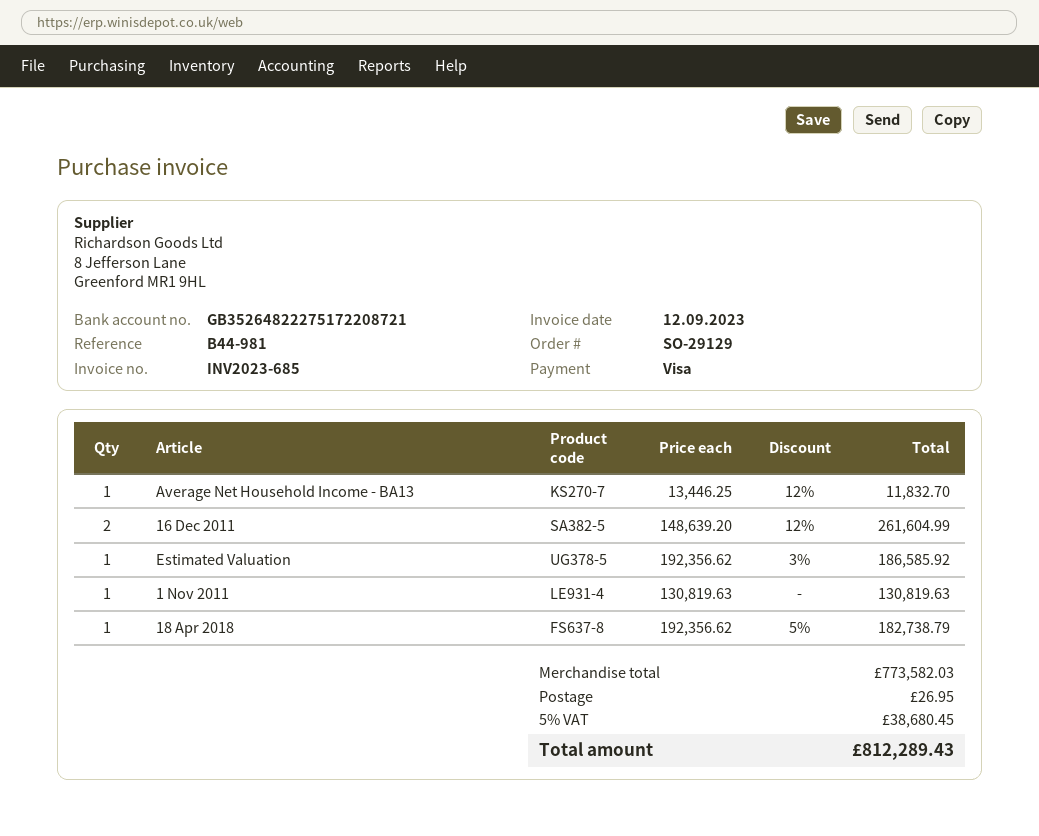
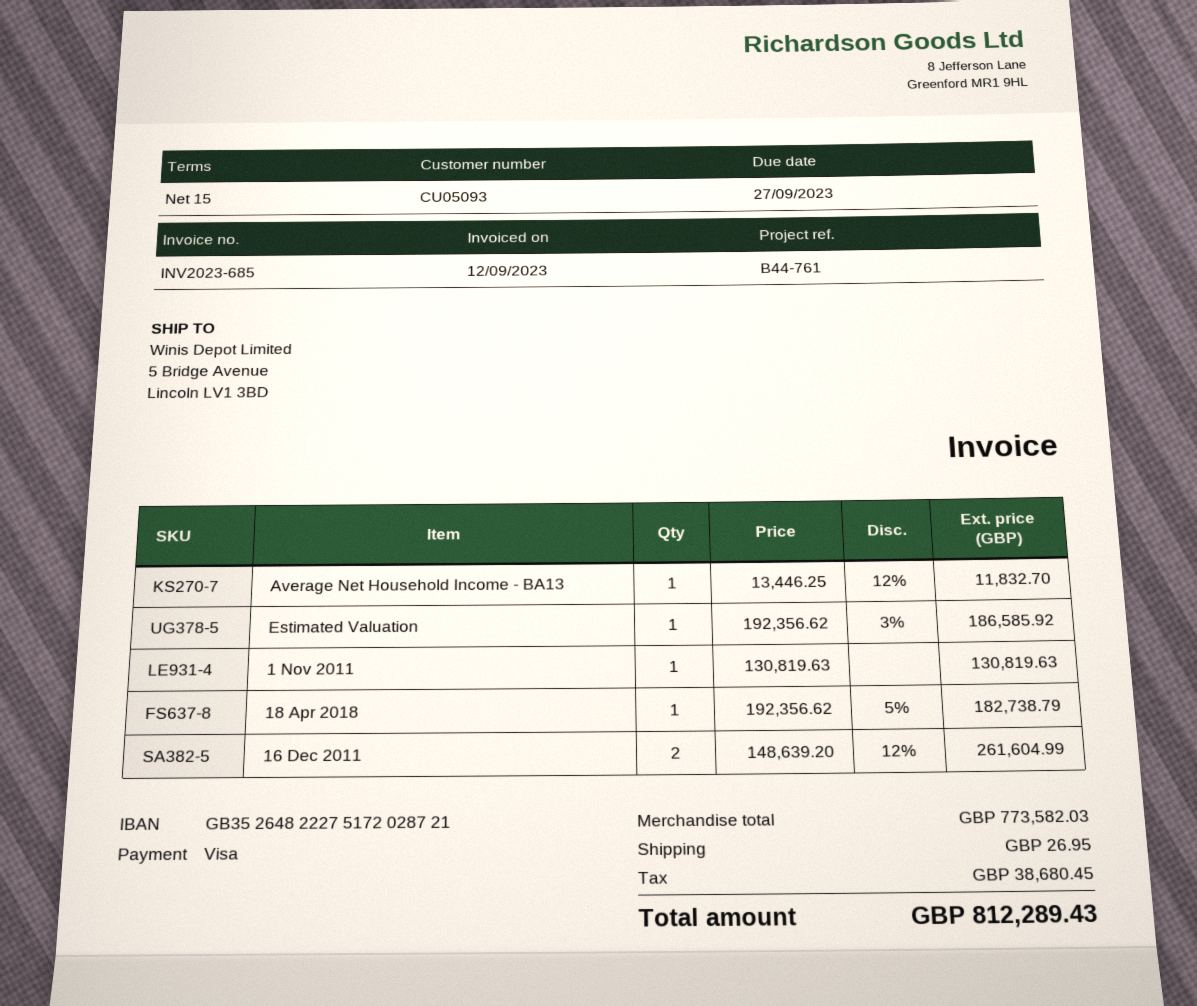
reference: B44-981 -> B44-761
bank account: GB35264822275172208721 -> GB35264822275172028721

